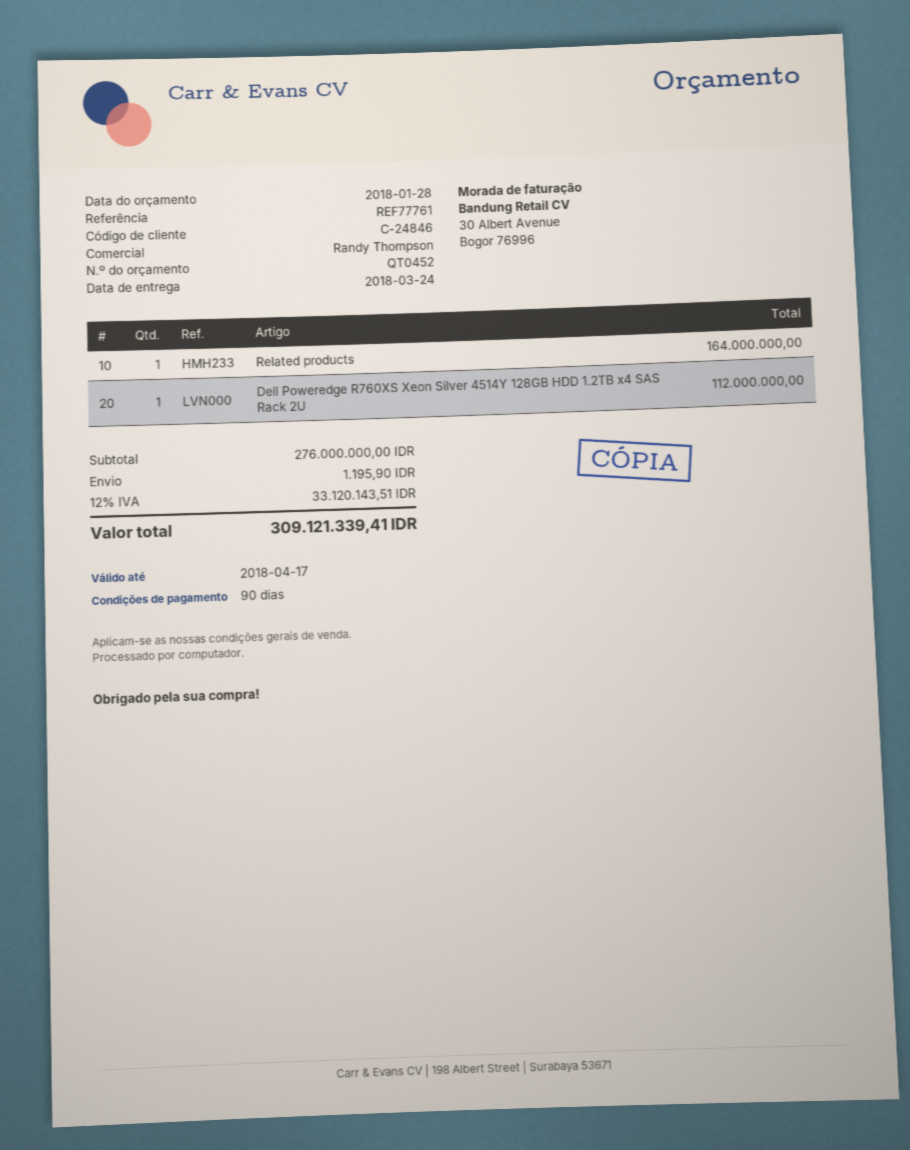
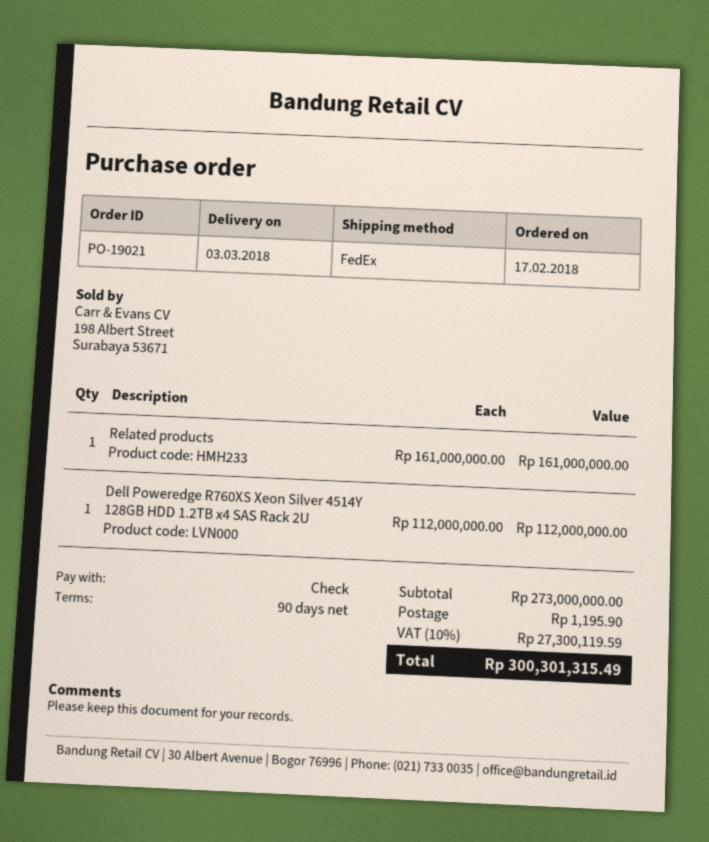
delivery date: 2018-03-24 -> 2018-03-03
Related products: 1 for 164000000.00 -> 1 for 161000000.00
subtotal: 276000000.00 -> 273000000.00
tax: 12% = 33120143.51 -> 10% = 27300119.59
total: 309121339.41 -> 300301315.49

